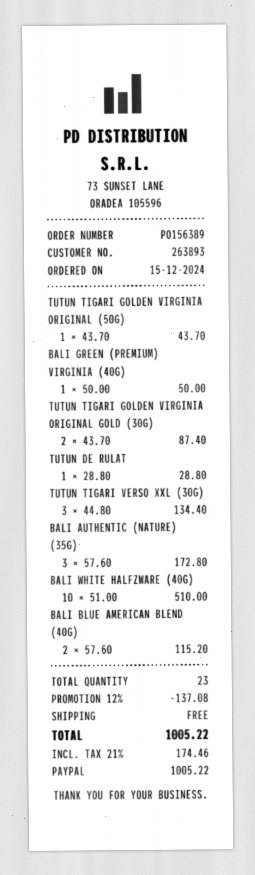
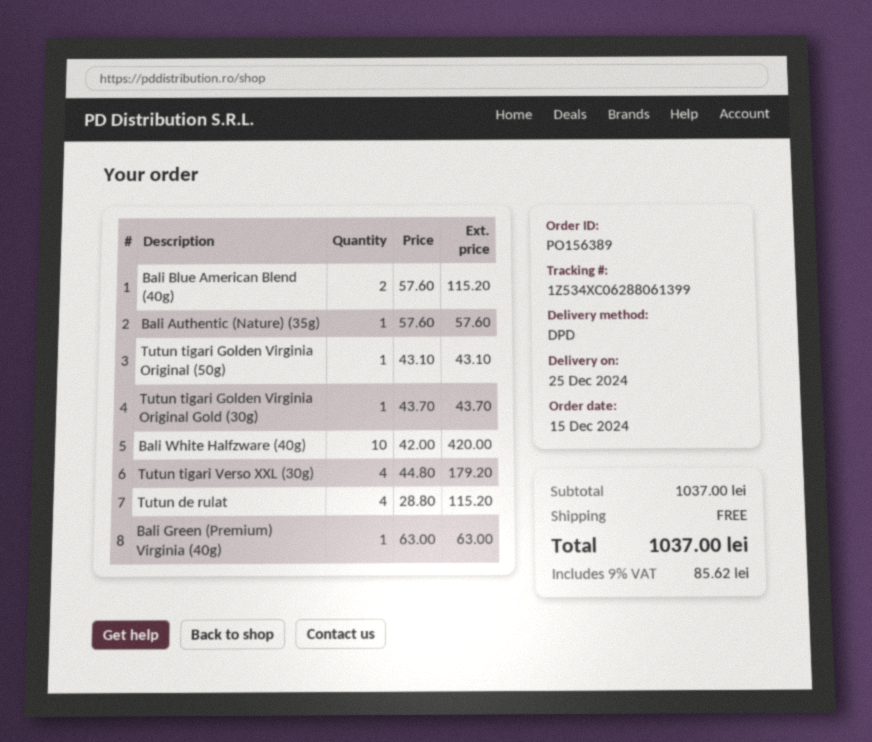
TUTUN TIGARI GOLDEN VIRGINIA ORIGINAL (50G): 1 x 43.70 = 43.70 -> 1 x 43.10 = 43.10
BALI GREEN (PREMIUM) VIRGINIA (40G): 1 x 50.00 = 50.00 -> 1 x 63.00 = 63.00
TUTUN TIGARI GOLDEN VIRGINIA ORIGINAL GOLD (30G): 2 x 43.70 = 87.40 -> 1 x 43.70 = 43.70
TUTUN DE RULAT: 1 x 28.80 = 28.80 -> 4 x 28.80 = 115.20
TUTUN TIGARI VERSO XXL (30G): 3 x 44.80 = 134.40 -> 4 x 44.80 = 179.20
BALI AUTHENTIC (NATURE) (35G): 3 x 57.60 = 172.80 -> 1 x 57.60 = 57.60
BALI WHITE HALFZWARE (40G): 10 x 51.00 = 510.00 -> 10 x 42.00 = 420.00
discount: 12% = 137.08 -> none
tax: 21% = 174.46 -> 9% = 85.62
total: 1005.22 -> 1037.00

